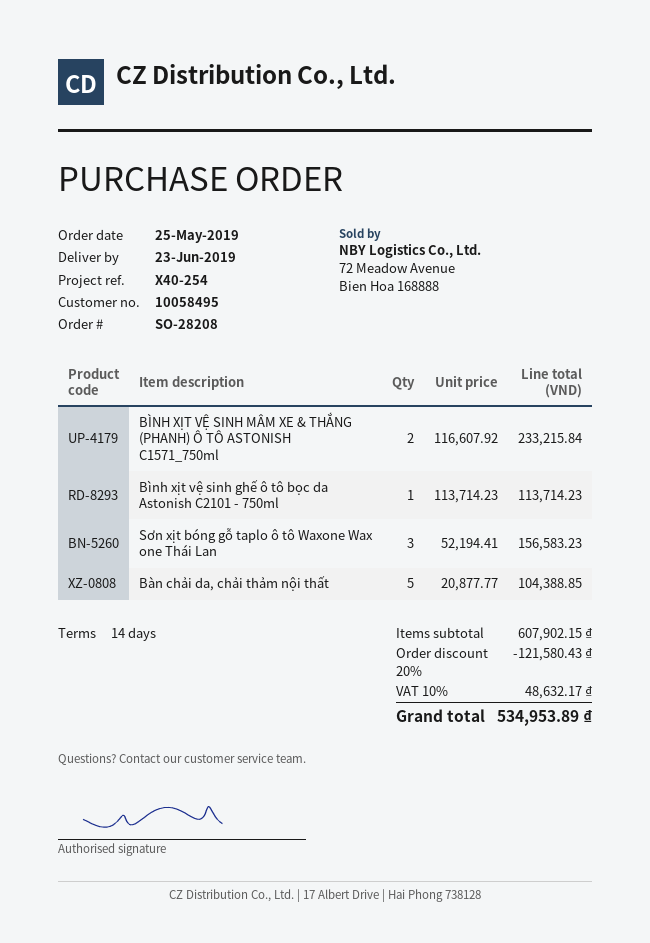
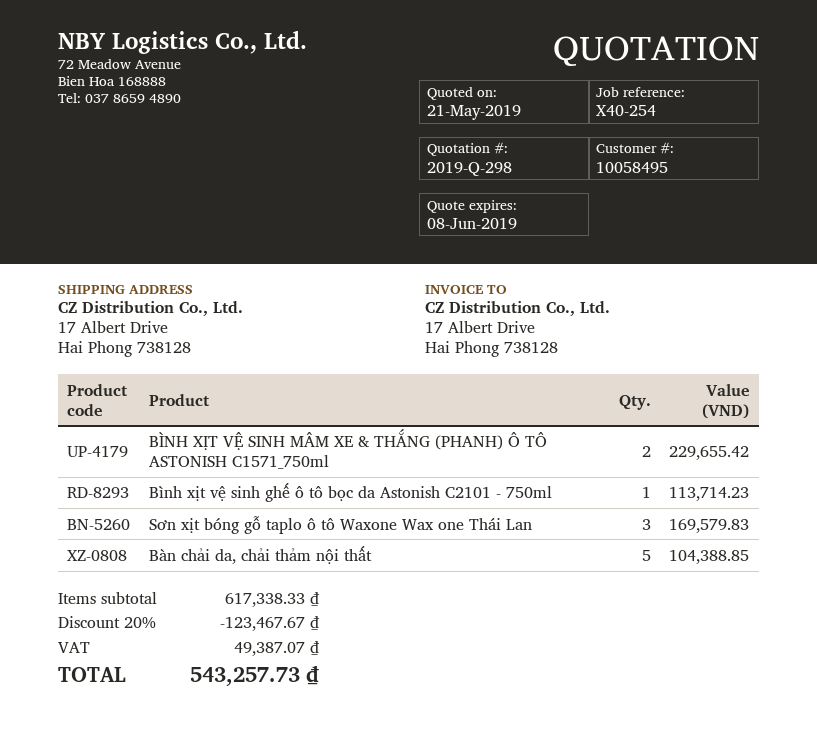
BÌNH XỊT VỆ SINH MÂM XE & THẮNG (PHANH) Ô TÔ ASTONISH C1571_750ml: 2 for 233215.84 -> 2 for 229655.42
Sơn xịt bóng gỗ taplo ô tô Waxone Wax one Thái Lan: 3 for 156583.23 -> 3 for 169579.83
subtotal: 607902.15 -> 617338.33
discount: 20% = 121580.43 -> 20% = 123467.67
tax: 48632.17 -> 49387.07
total: 534953.89 -> 543257.73

